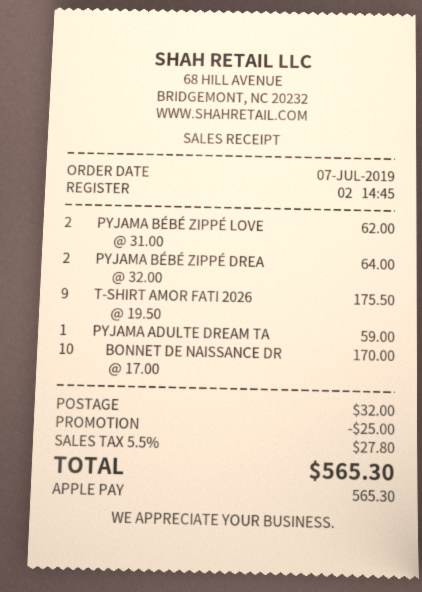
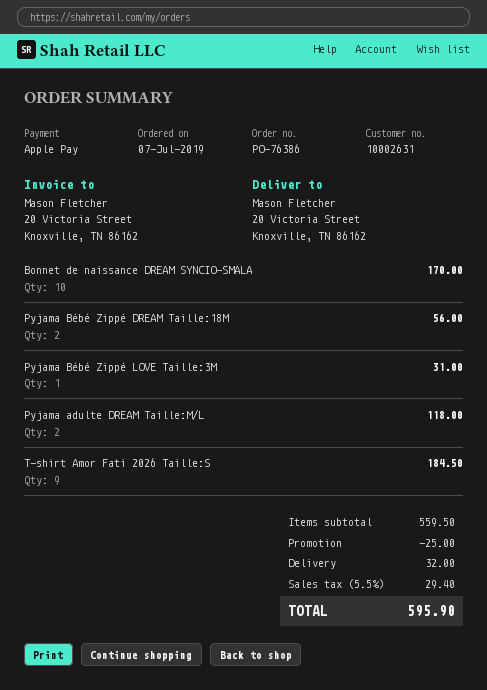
PYJAMA BÉBÉ ZIPPÉ LOVE: 2 for 62.00 -> 1 for 31.00
PYJAMA BÉBÉ ZIPPÉ DREA: 2 for 64.00 -> 2 for 56.00
T-SHIRT AMOR FATI 2026: 9 for 175.50 -> 9 for 184.50
PYJAMA ADULTE DREAM TA: 1 for 59.00 -> 2 for 118.00
tax: 5.5% = 27.80 -> 5.5% = 29.40
total: 565.30 -> 595.90

